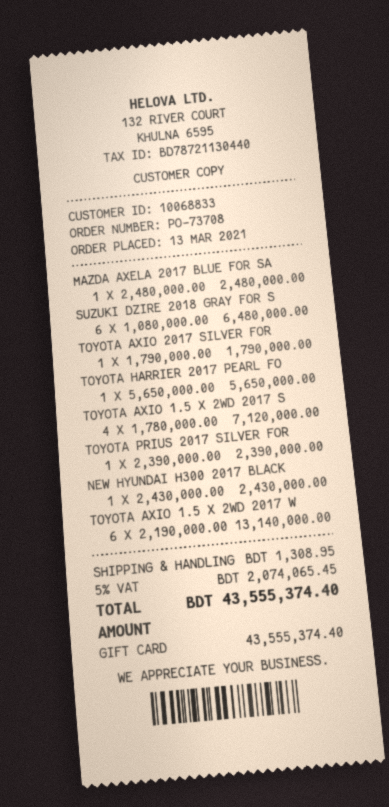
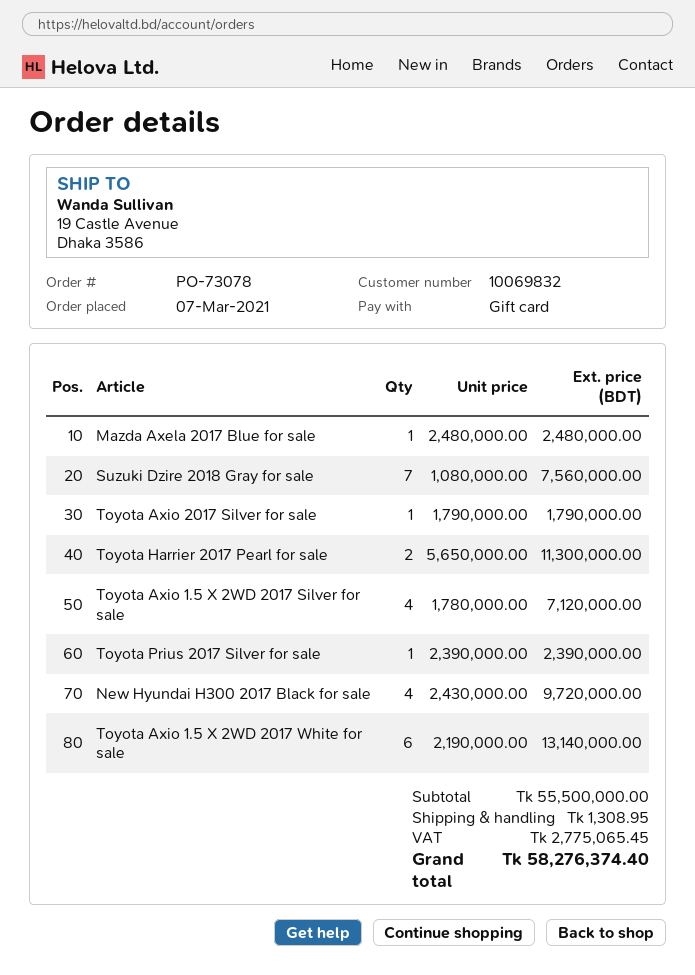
order number: PO-73708 -> PO-73078
order date: 2021-03-13 -> 2021-03-07
customer number: 10068833 -> 10069832
SUZUKI DZIRE 2018 GRAY FOR S: 6 x 1080000.00 = 6480000.00 -> 7 x 1080000.00 = 7560000.00
TOYOTA HARRIER 2017 PEARL FO: 1 x 5650000.00 = 5650000.00 -> 2 x 5650000.00 = 11300000.00
NEW HYUNDAI H300 2017 BLACK: 1 x 2430000.00 = 2430000.00 -> 4 x 2430000.00 = 9720000.00
tax: 2074065.45 -> 2775065.45
total: 43555374.40 -> 58276374.40

